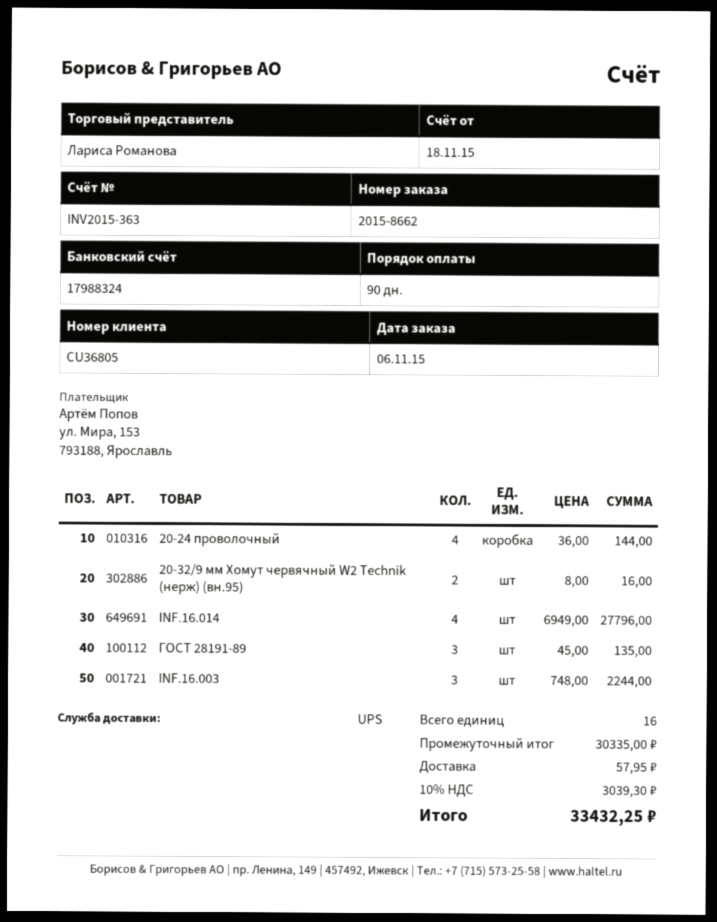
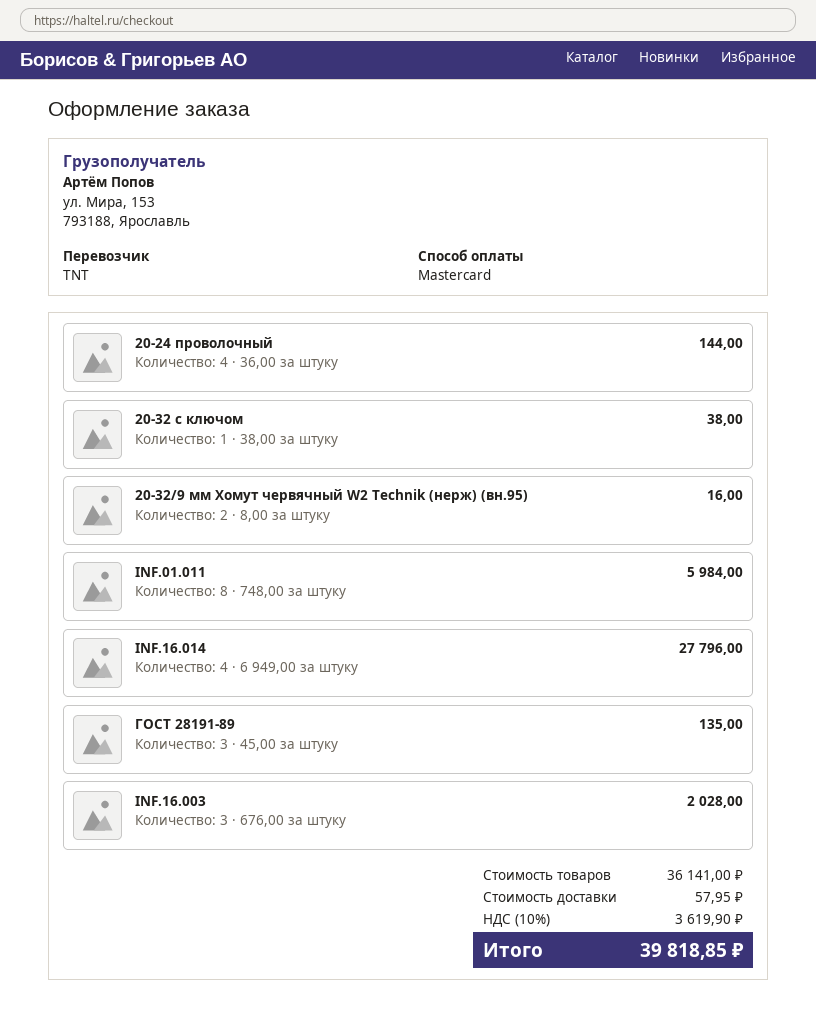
shipping method: UPS -> TNT
INF.16.003: 3 x 748.00 = 2244.00 -> 3 x 676.00 = 2028.00
20-32 с ключом: none -> 1 x 38.00 = 38.00
INF.01.011: none -> 8 x 748.00 = 5984.00
subtotal: 30335.00 -> 36141.00
tax: 10% = 3039.30 -> 10% = 3619.90
total: 33432.25 -> 39818.85

